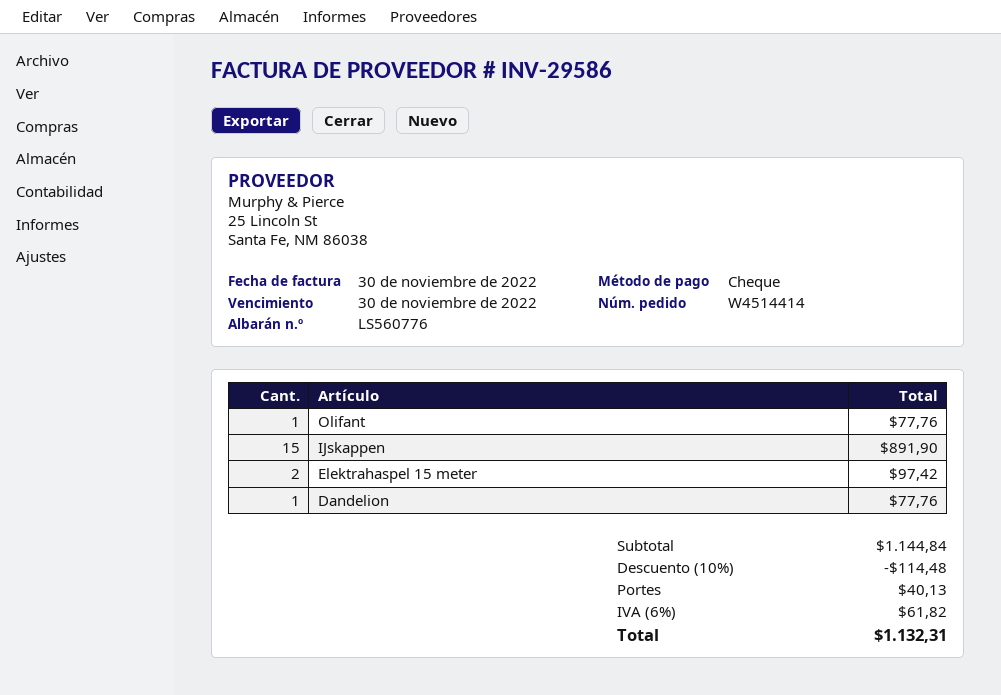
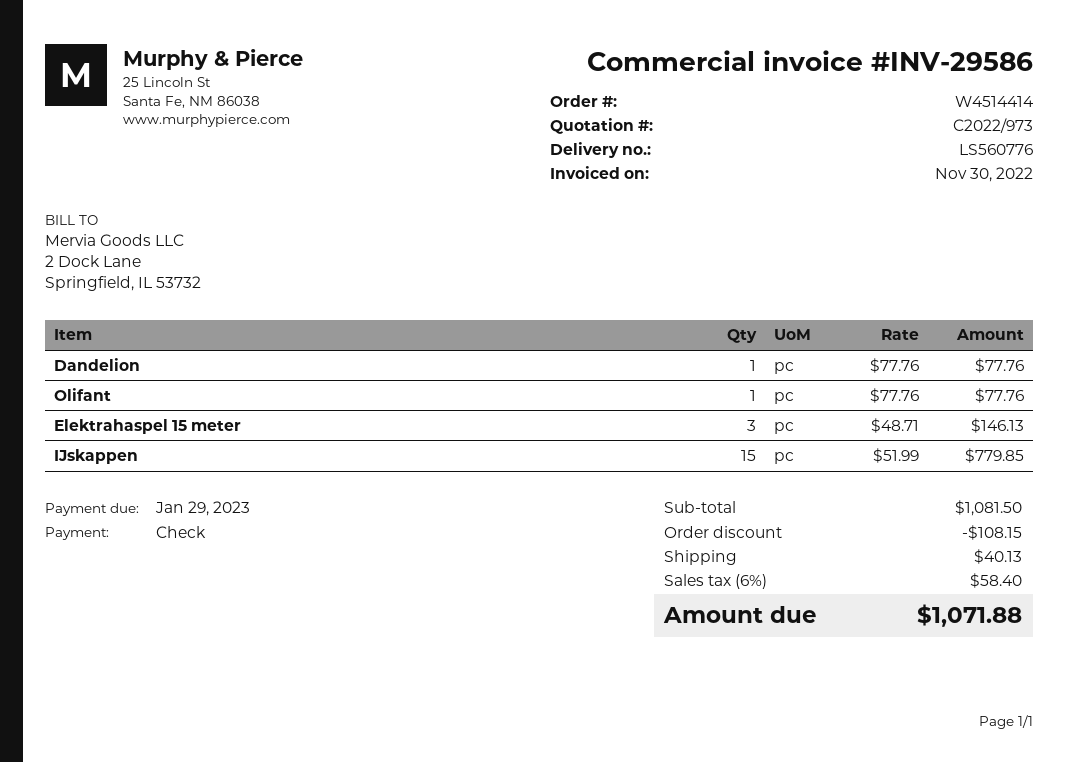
due date: 2022-11-30 -> 2023-01-29
IJskappen: 15 for 891.90 -> 15 for 779.85
Elektrahaspel 15 meter: 2 for 97.42 -> 3 for 146.13
subtotal: 1144.84 -> 1081.50
discount: 114.48 -> 108.15
tax: 6% = 61.82 -> 6% = 58.40
total: 1132.31 -> 1071.88

